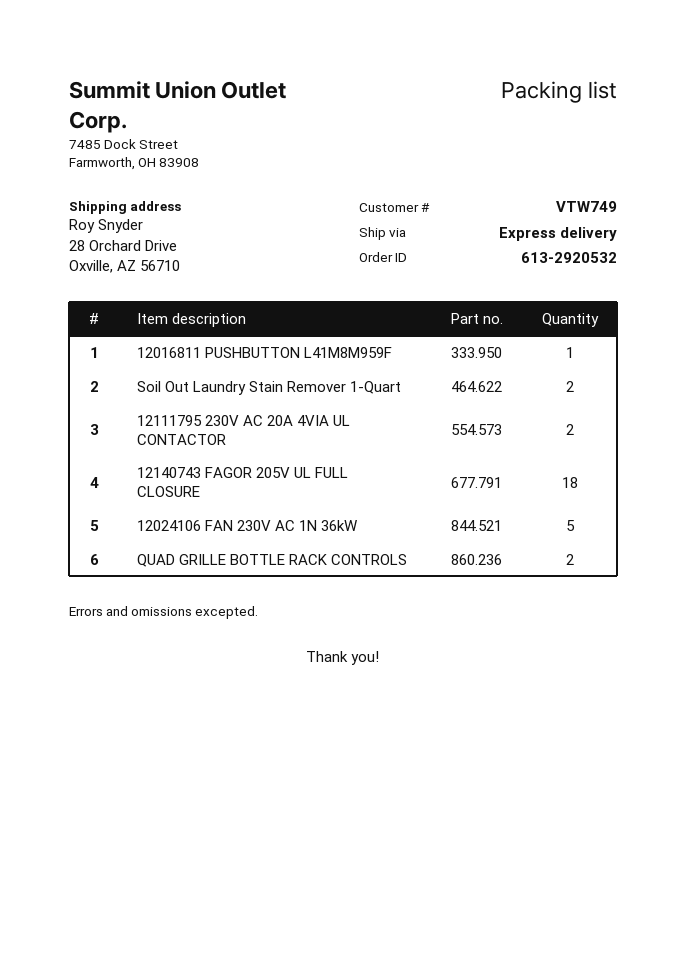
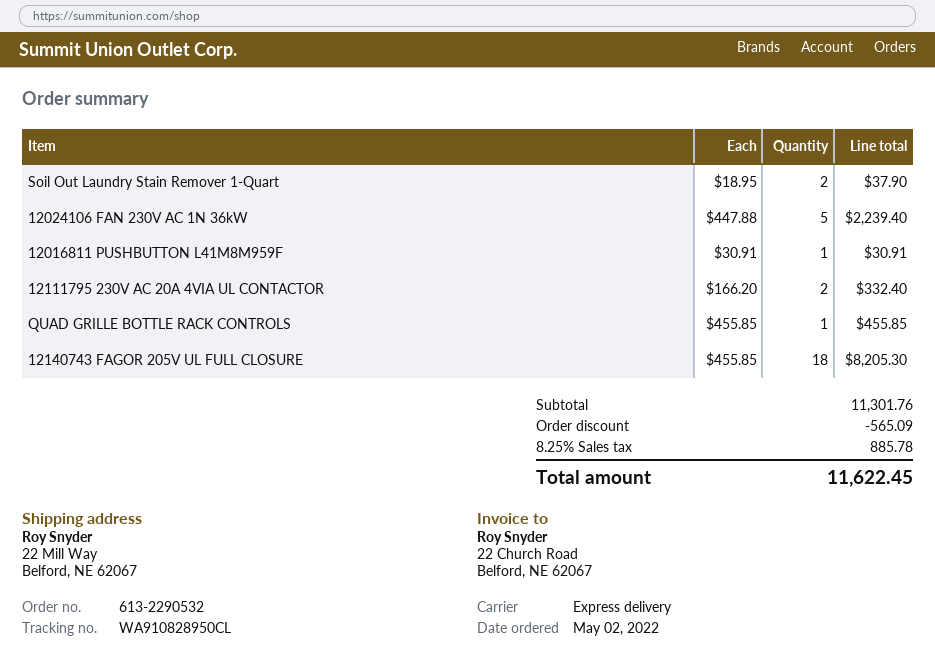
order number: 613-2920532 -> 613-2290532
ship to: 28 Orchard Drive, Oxville, AZ 56710 -> 22 Mill Way, Belford, NE 62067
QUAD GRILLE BOTTLE RACK CONTROLS: 2 -> 1

